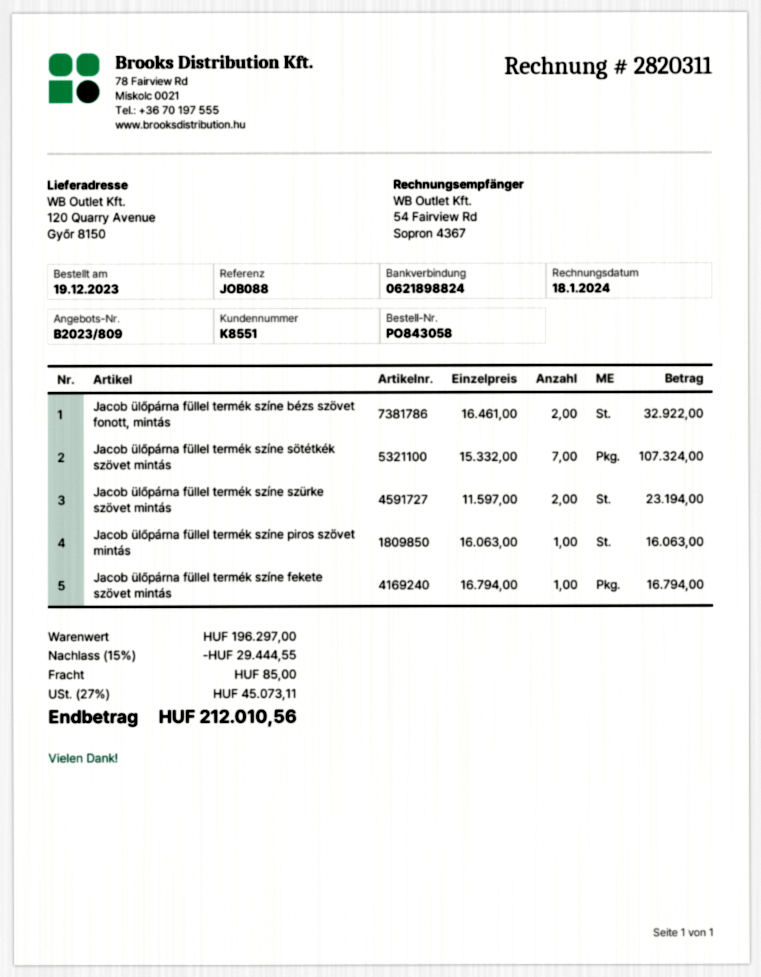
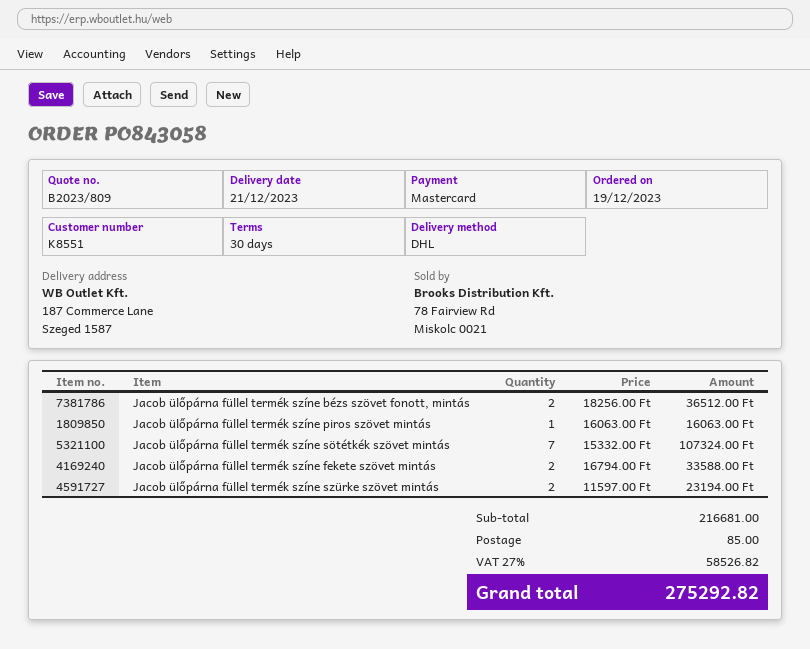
ship to: 120 Quarry Avenue, Győr 8150 -> 187 Commerce Lane, Szeged 1587
Jacob ülőpárna füllel termék színe bézs szövet fonott, mintás: 2 x 16461.00 = 32922.00 -> 2 x 18256.00 = 36512.00
Jacob ülőpárna füllel termék színe fekete szövet mintás: 1 x 16794.00 = 16794.00 -> 2 x 16794.00 = 33588.00
subtotal: 196297.00 -> 216681.00
discount: 15% = 29444.55 -> none
tax: 27% = 45073.11 -> 27% = 58526.82
total: 212010.56 -> 275292.82

